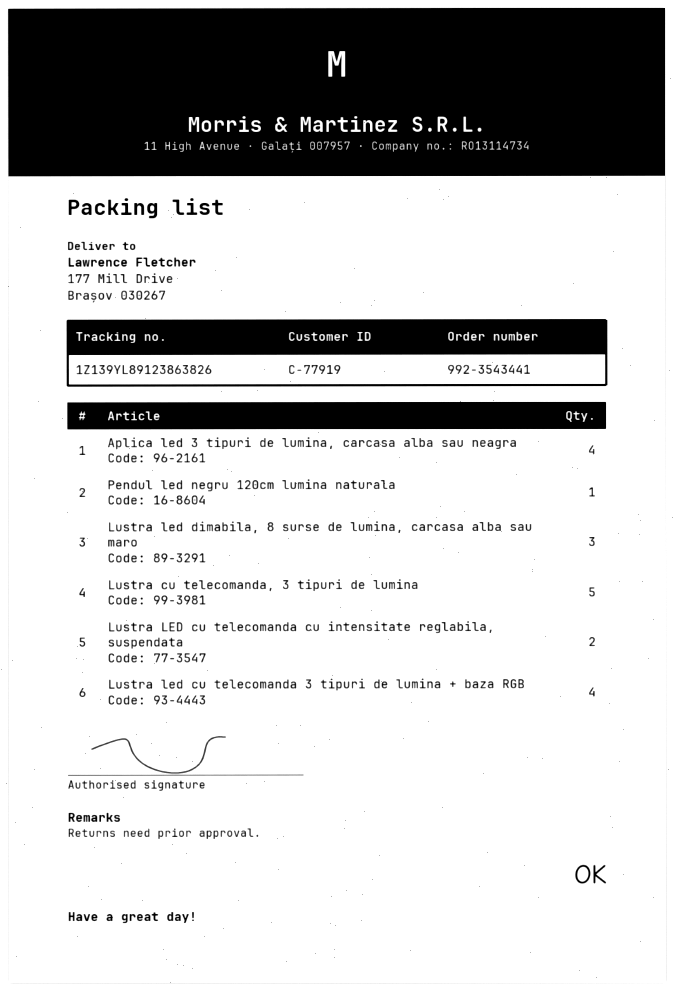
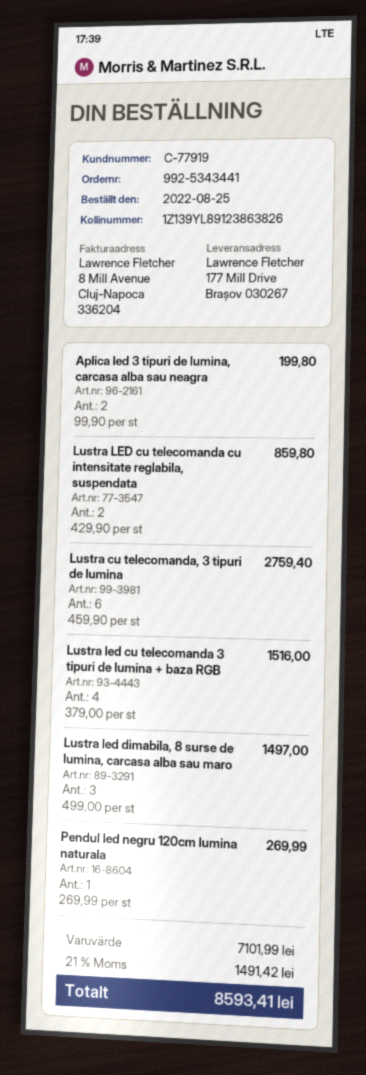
order number: 992-3543441 -> 992-5343441
Aplica led 3 tipuri de lumina, carcasa alba sau neagra: 4 -> 2
Lustra cu telecomanda, 3 tipuri de lumina: 5 -> 6

